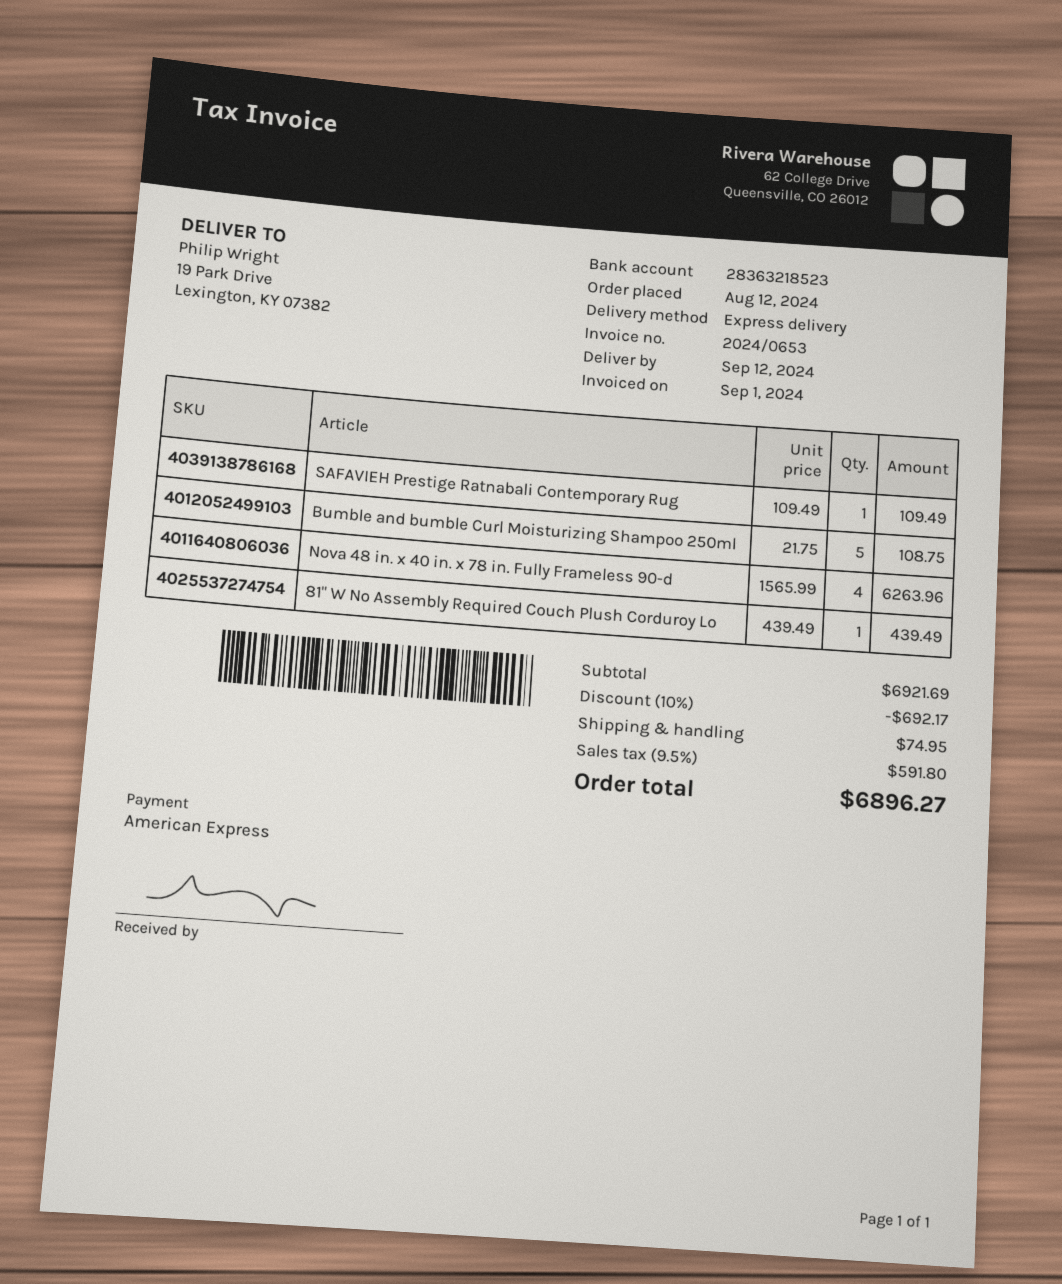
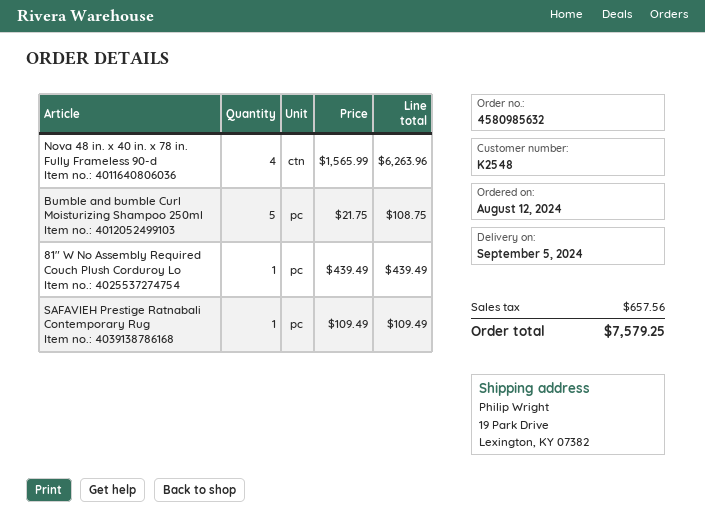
delivery date: 2024-09-12 -> 2024-09-05
discount: 10% = 692.17 -> none
shipping: 74.95 -> none
tax: 591.80 -> 657.56
total: 6896.27 -> 7579.25

